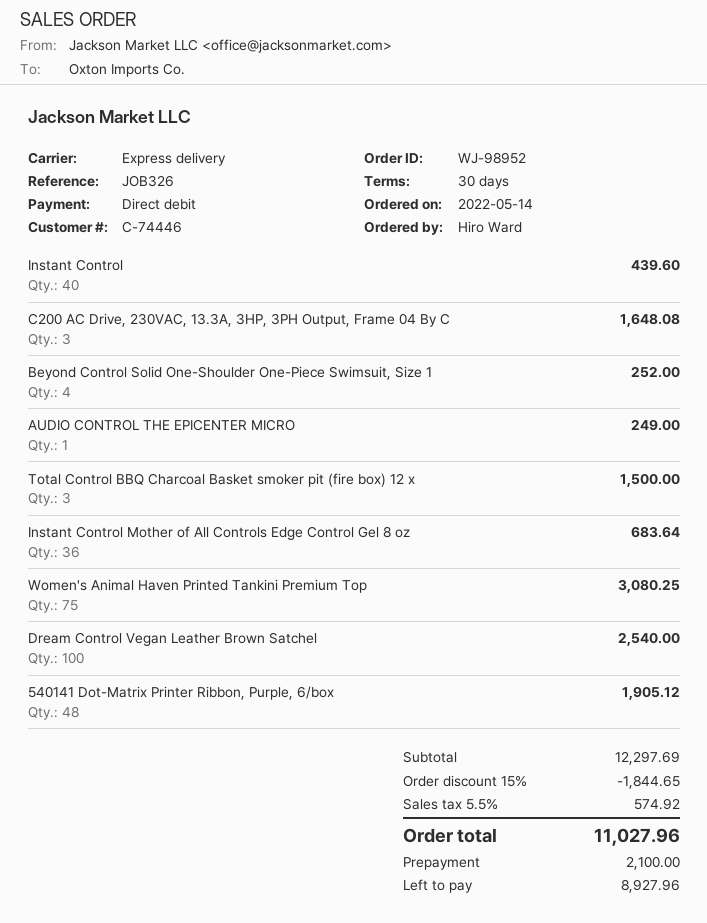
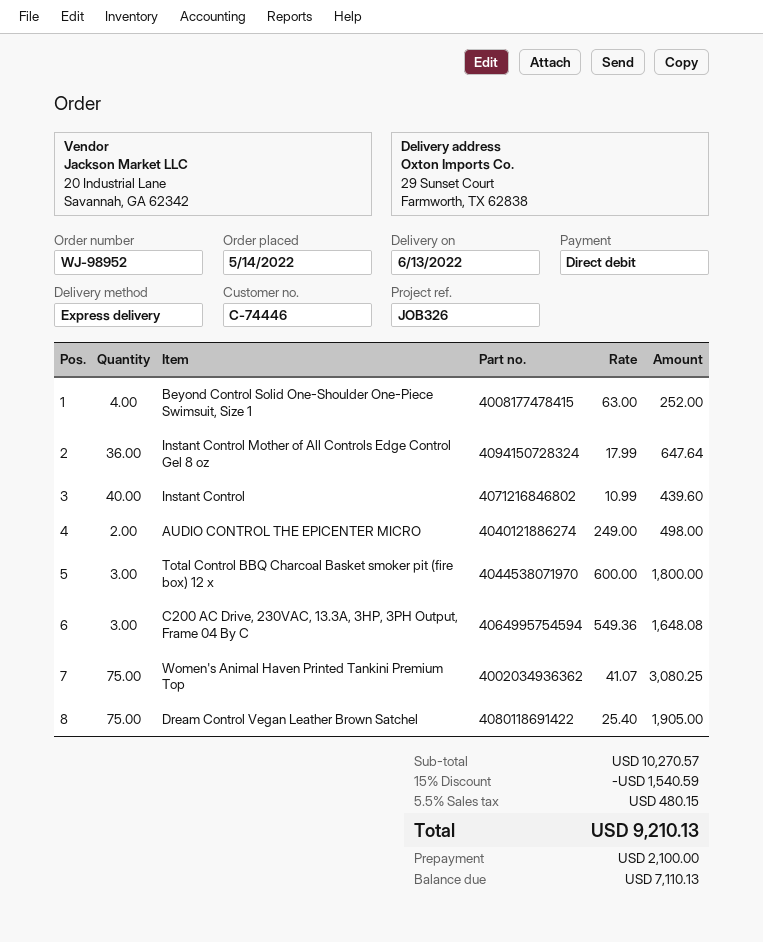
AUDIO CONTROL THE EPICENTER MICRO: 1 for 249.00 -> 2 for 498.00
Total Control BBQ Charcoal Basket smoker pit (fire box) 12 x: 3 for 1500.00 -> 3 for 1800.00
Instant Control Mother of All Controls Edge Control Gel 8 oz: 36 for 683.64 -> 36 for 647.64
Dream Control Vegan Leather Brown Satchel: 100 for 2540.00 -> 75 for 1905.00
540141 Dot-Matrix Printer Ribbon, Purple, 6/box: 48 for 1905.12 -> none
subtotal: 12297.69 -> 10270.57
discount: 15% = 1844.65 -> 15% = 1540.59
tax: 5.5% = 574.92 -> 5.5% = 480.15
total: 11027.96 -> 9210.13
balance: 8927.96 -> 7110.13

